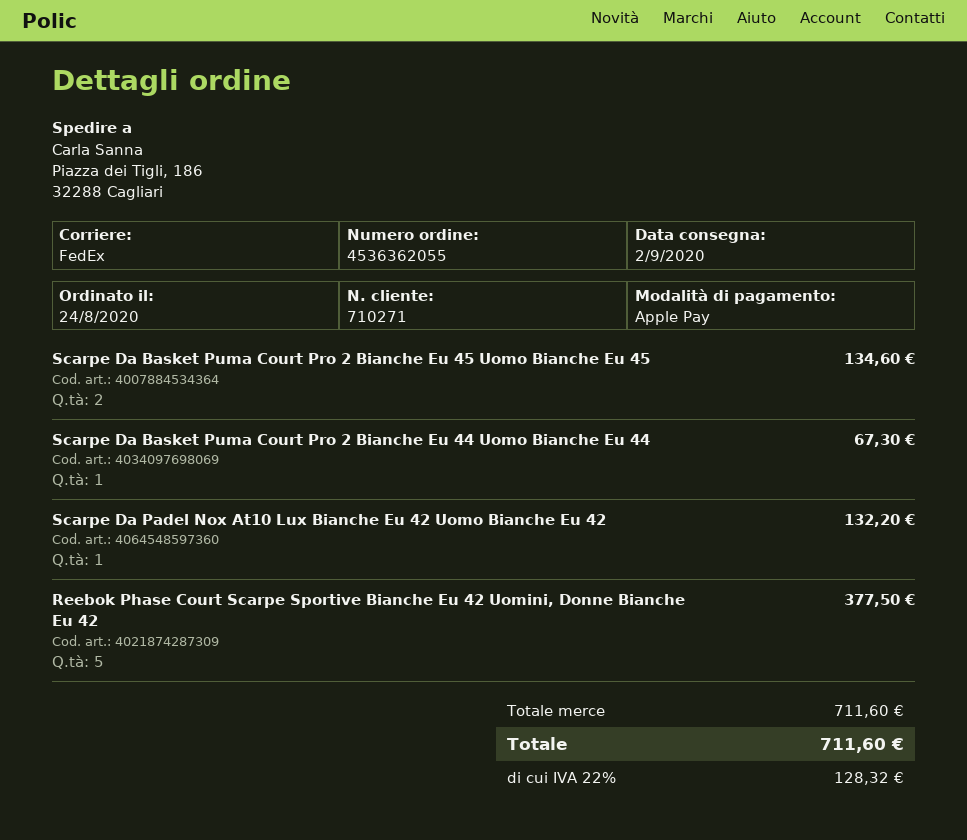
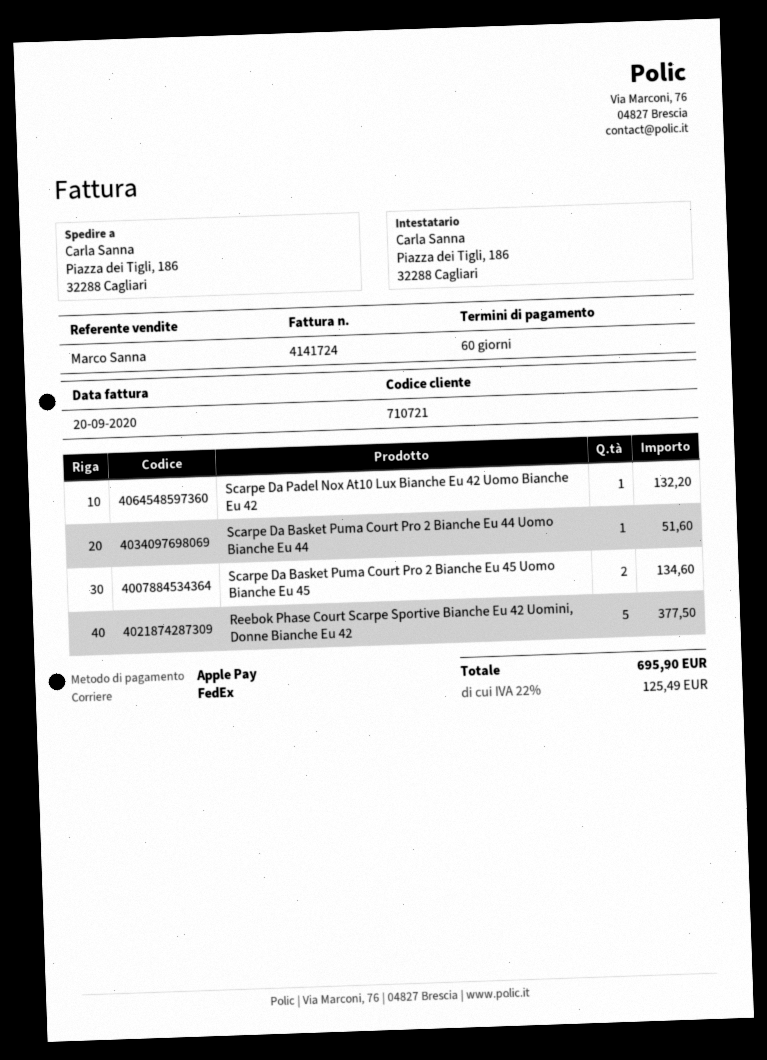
customer number: 710271 -> 710721
Scarpe Da Basket Puma Court Pro 2 Bianche Eu 44 Uomo Bianche Eu 44: 1 for 67.30 -> 1 for 51.60
tax: 22% = 128.32 -> 22% = 125.49
total: 711.60 -> 695.90

